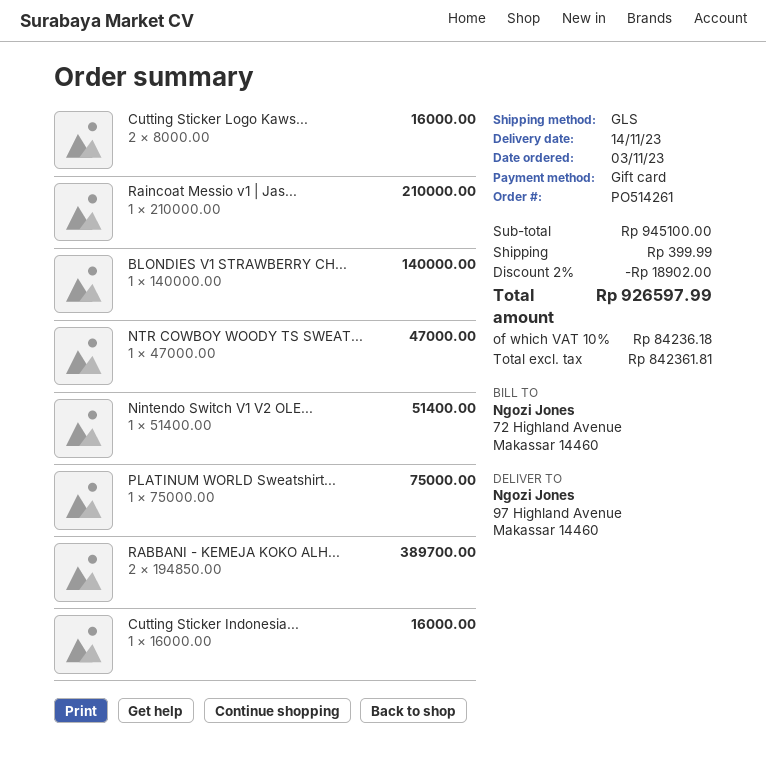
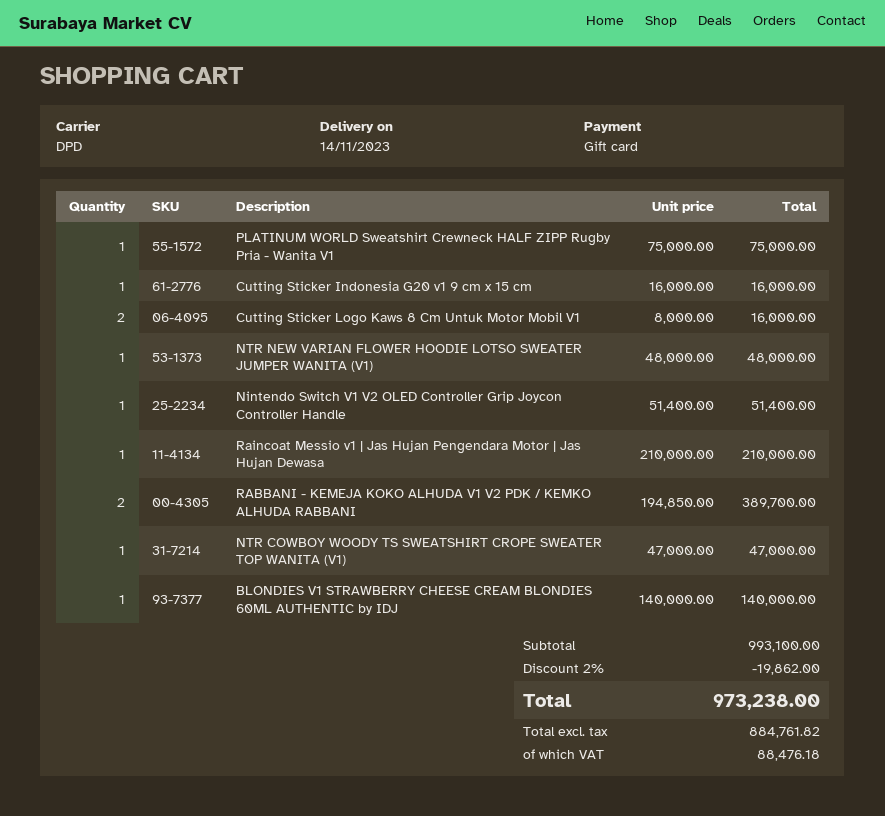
shipping method: GLS -> DPD
NTR NEW VARIAN FLOWER HOODIE LOTSO SWEATER JUMPER WANITA (V1): none -> 1 x 48000.00 = 48000.00
subtotal: 945100.00 -> 993100.00
discount: 2% = 18902.00 -> 2% = 19862.00
shipping: 399.99 -> none
net: 842361.81 -> 884761.82
tax: 84236.18 -> 88476.18
total: 926597.99 -> 973238.00

